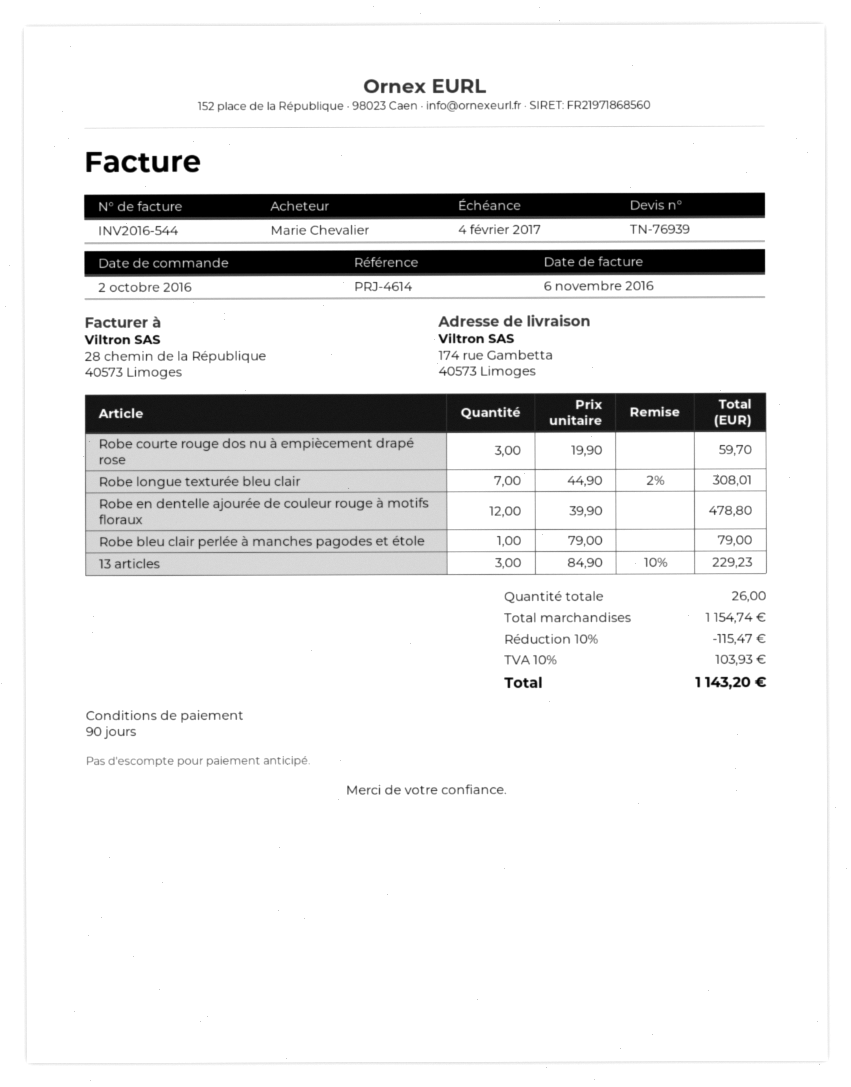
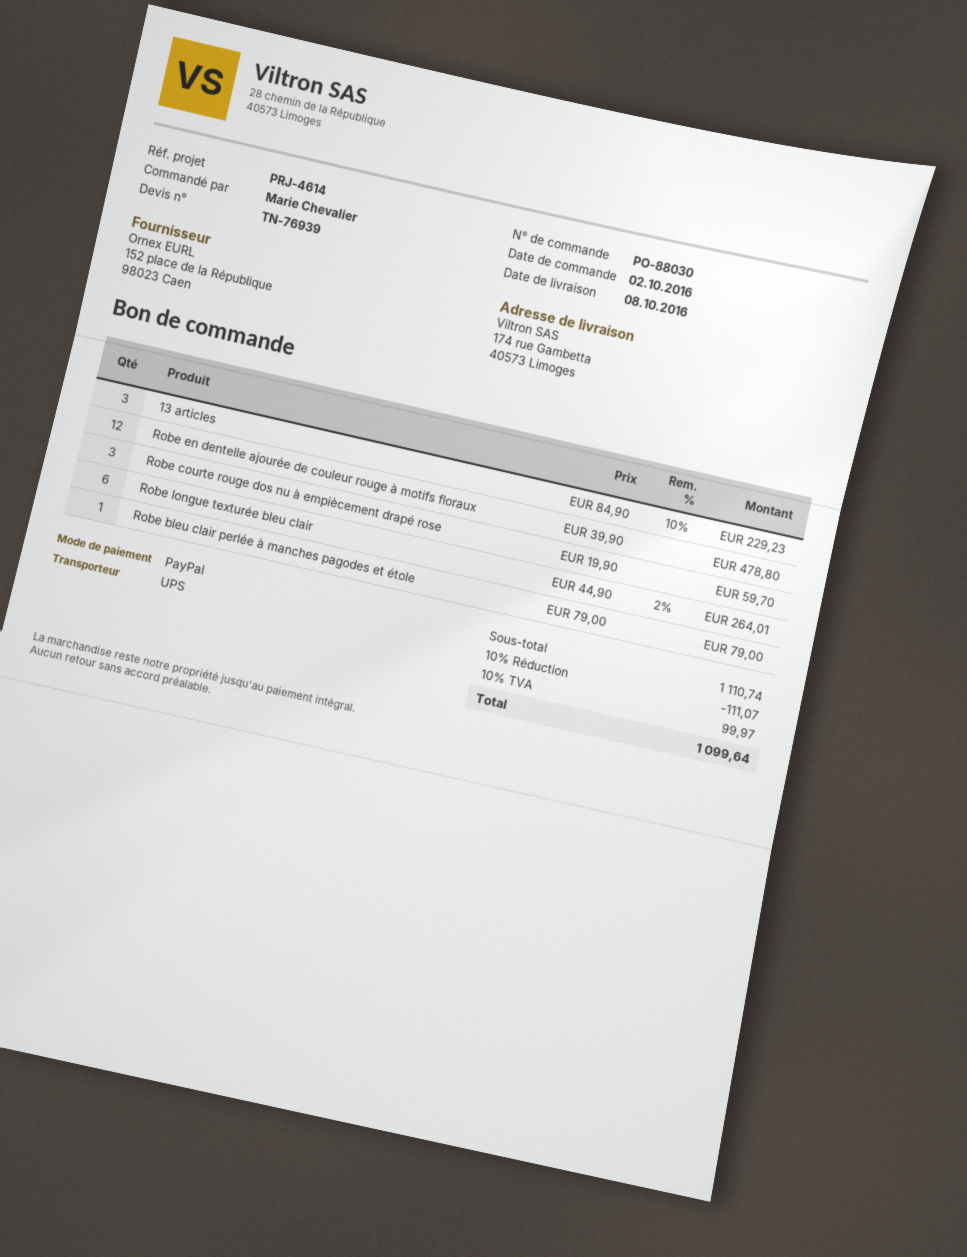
Robe longue texturée bleu clair: 7 x 44.90 - 2% = 308.01 -> 6 x 44.90 - 2% = 264.01
subtotal: 1154.74 -> 1110.74
discount: 10% = 115.47 -> 10% = 111.07
tax: 10% = 103.93 -> 10% = 99.97
total: 1143.20 -> 1099.64

